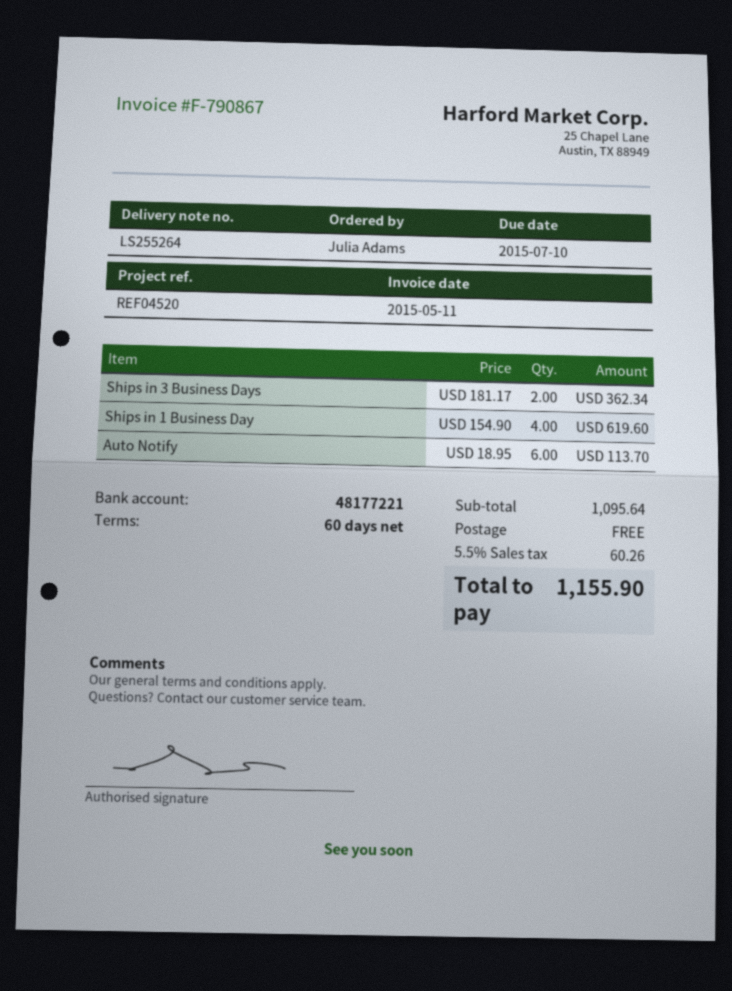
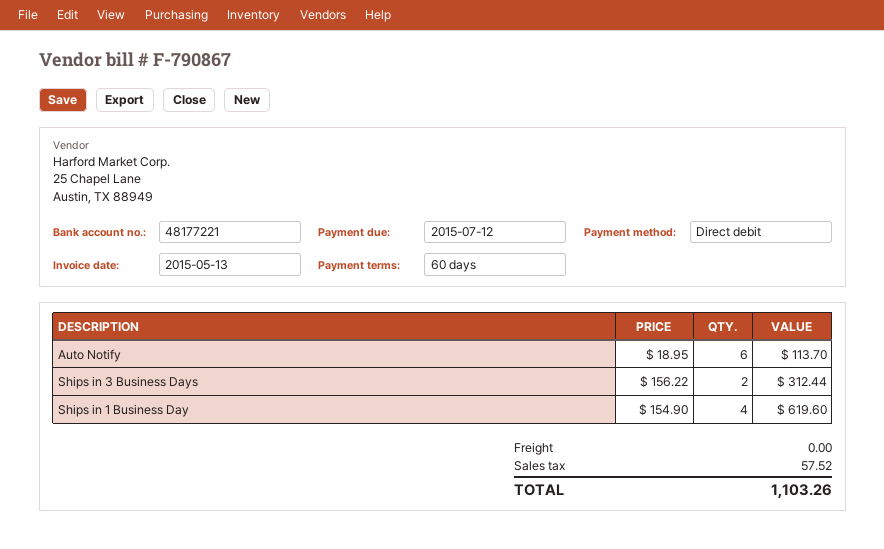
invoice date: 2015-05-11 -> 2015-05-13
due date: 2015-07-10 -> 2015-07-12
Ships in 3 Business Days: 2 x 181.17 = 362.34 -> 2 x 156.22 = 312.44
tax: 60.26 -> 57.52
total: 1155.90 -> 1103.26

